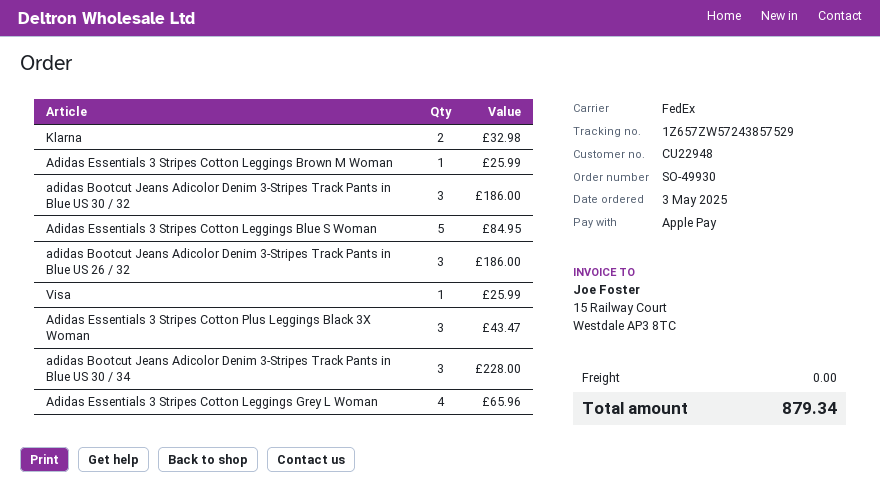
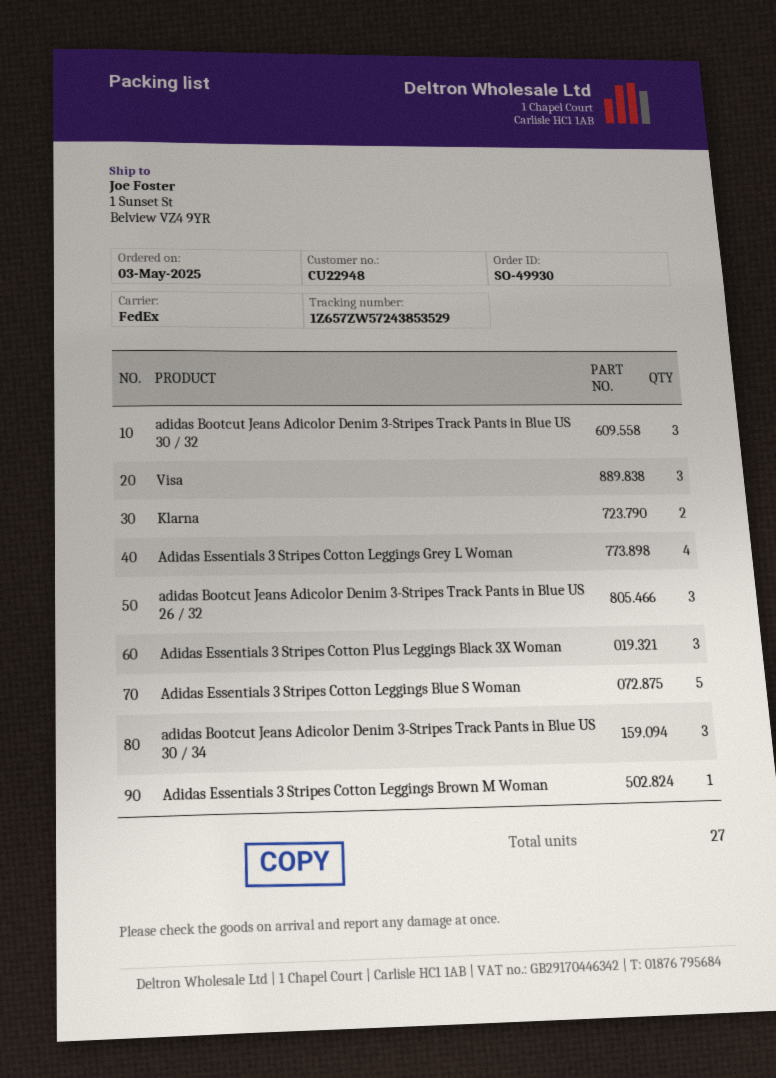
tracking number: 1Z657ZW57243857529 -> 1Z657ZW57243853529
Visa: 1 -> 3

